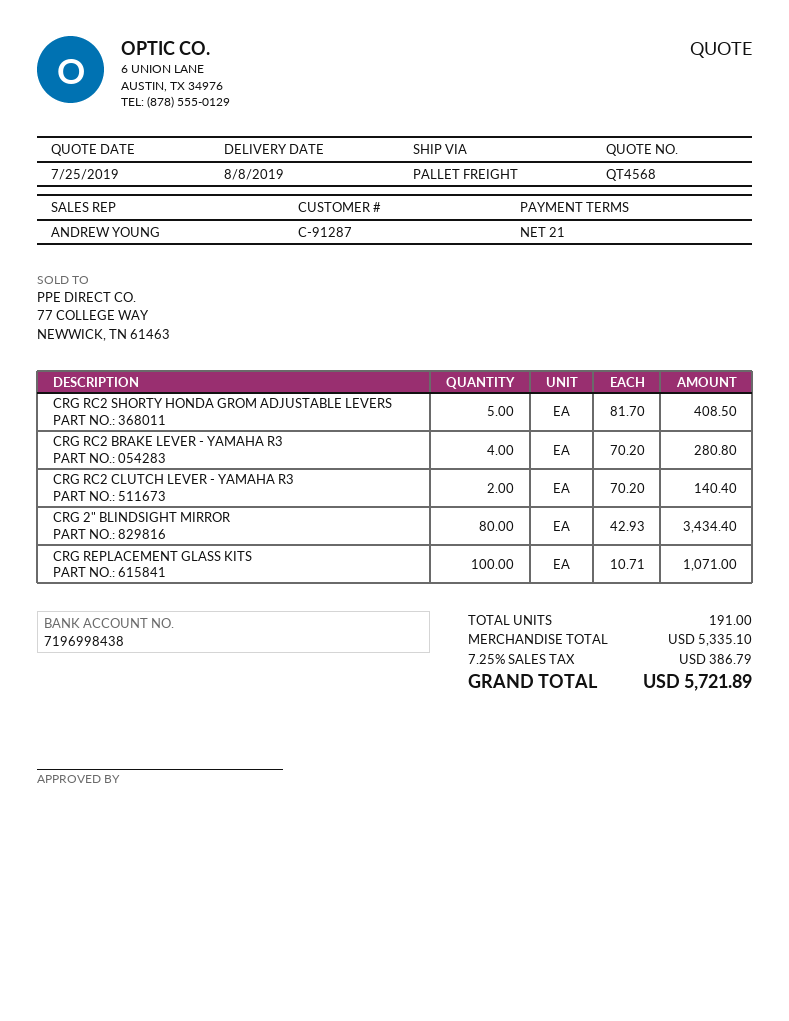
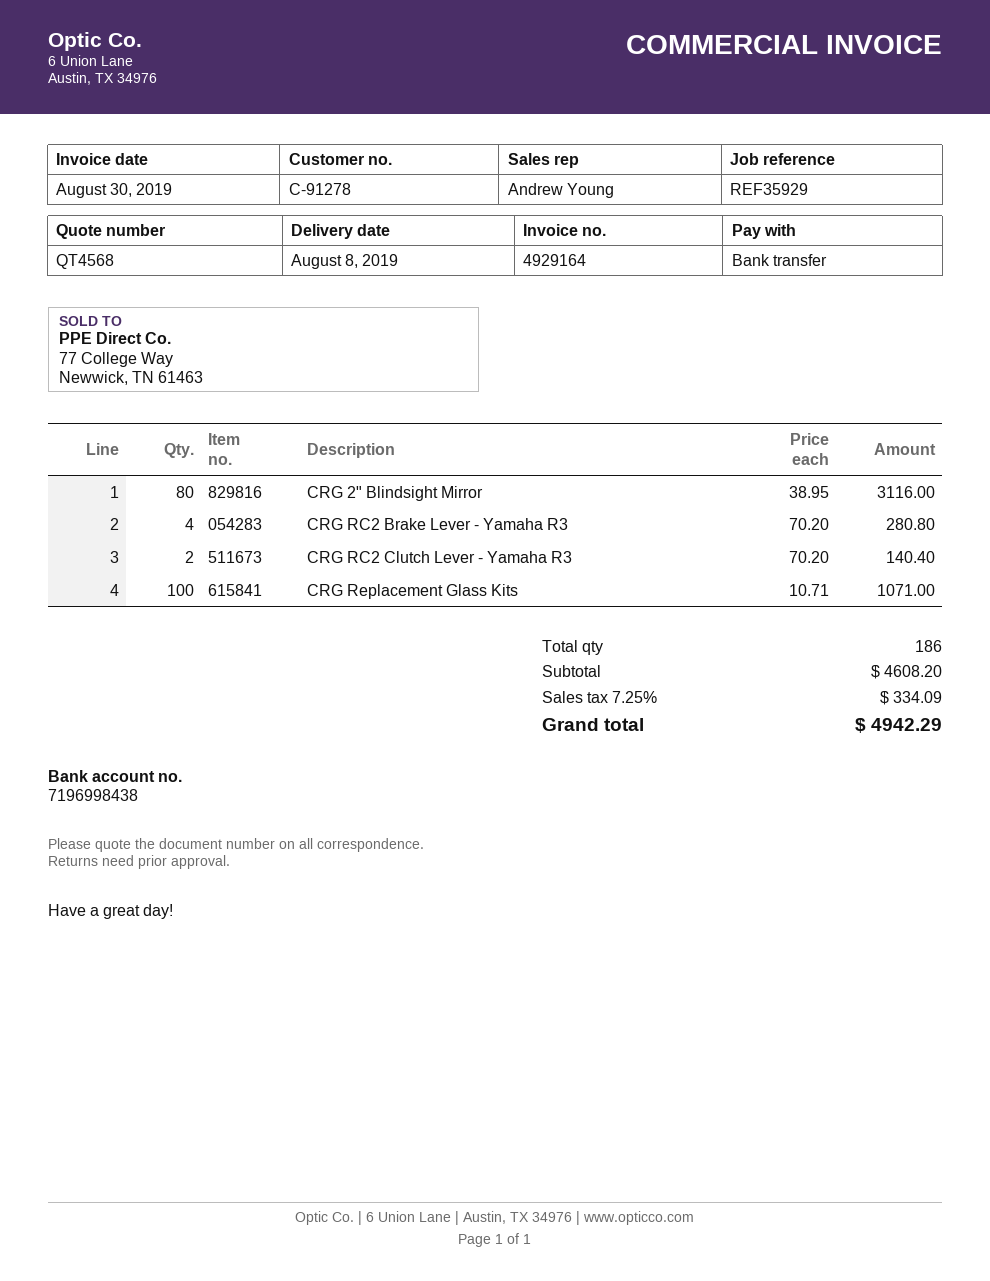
customer number: C-91287 -> C-91278
CRG RC2 SHORTY HONDA GROM ADJUSTABLE LEVERS: 5 x 81.70 = 408.50 -> none
CRG 2" BLINDSIGHT MIRROR: 80 x 42.93 = 3434.40 -> 80 x 38.95 = 3116.00
total quantity: 191 -> 186
subtotal: 5335.10 -> 4608.20
tax: 7.25% = 386.79 -> 7.25% = 334.09
total: 5721.89 -> 4942.29

